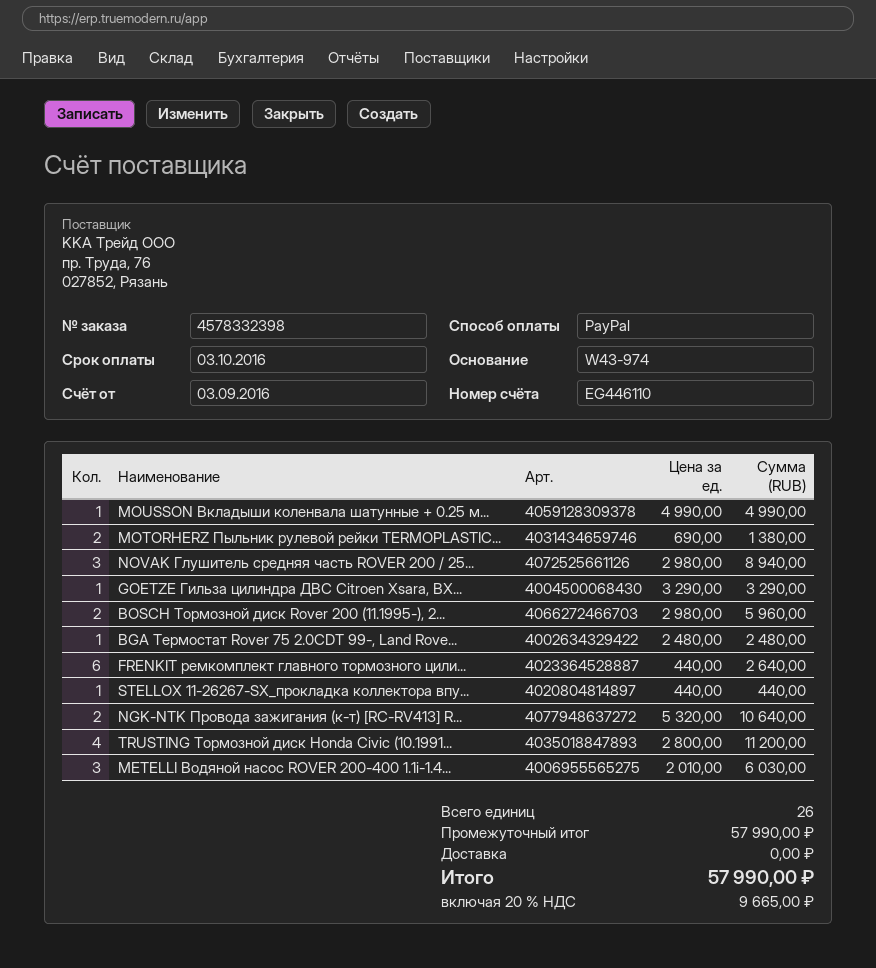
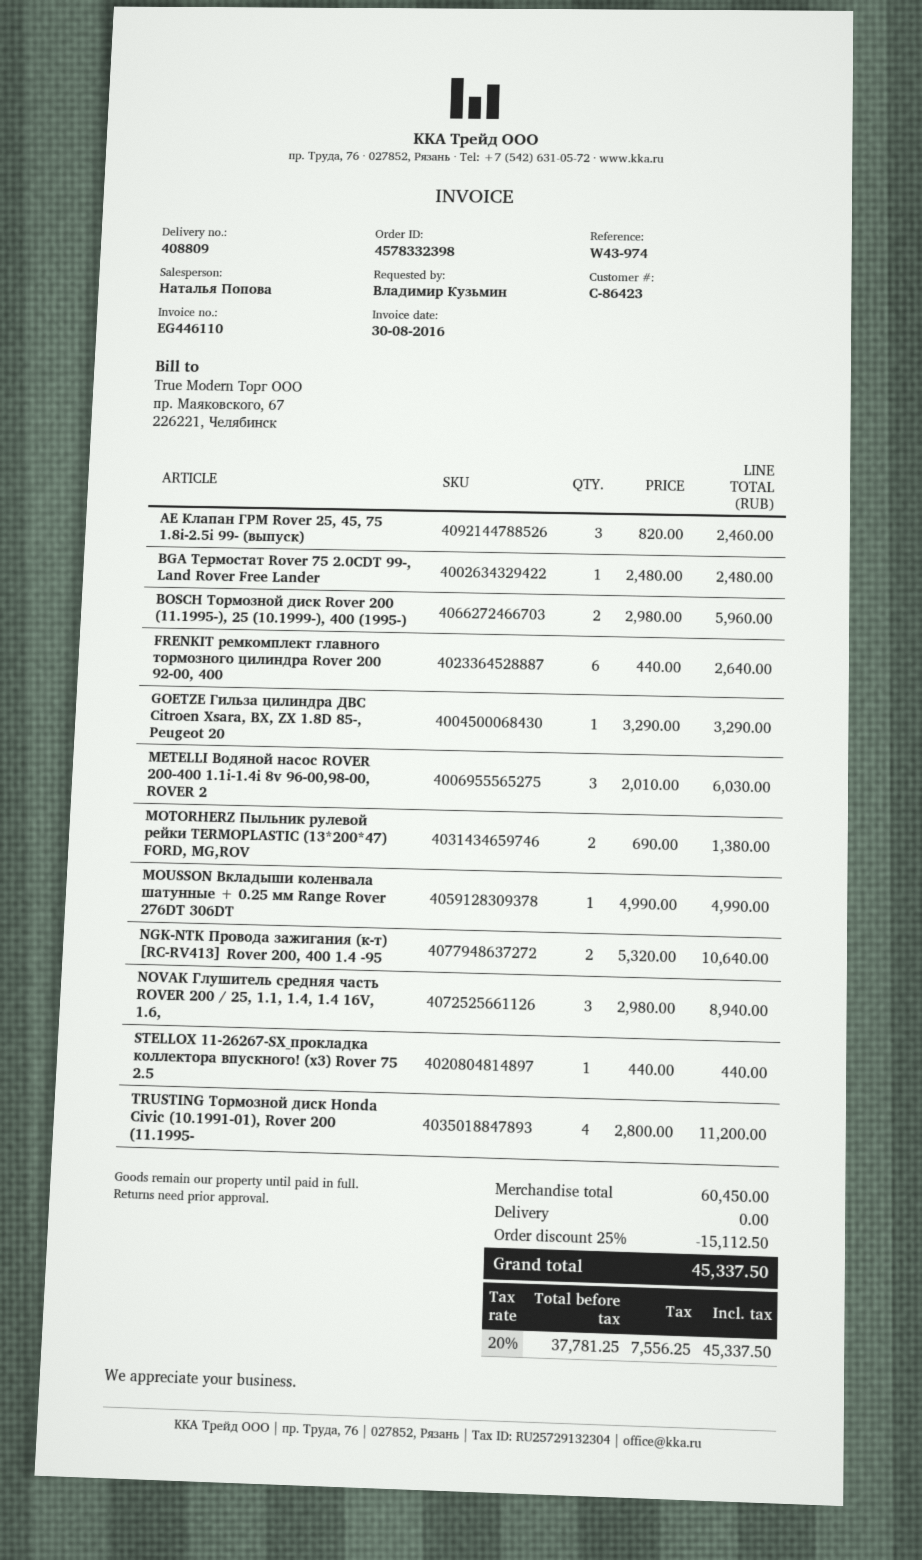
invoice date: 2016-09-03 -> 2016-08-30
AE Клапан ГРМ Rover 25, 45, 75 1.8i-2.5i 99- (выпуск): none -> 3 x 820.00 = 2460.00
subtotal: 57990.00 -> 60450.00
discount: none -> 25% = 15112.50
tax: 20% = 9665.00 -> 20% = 7556.25
total: 57990.00 -> 45337.50

